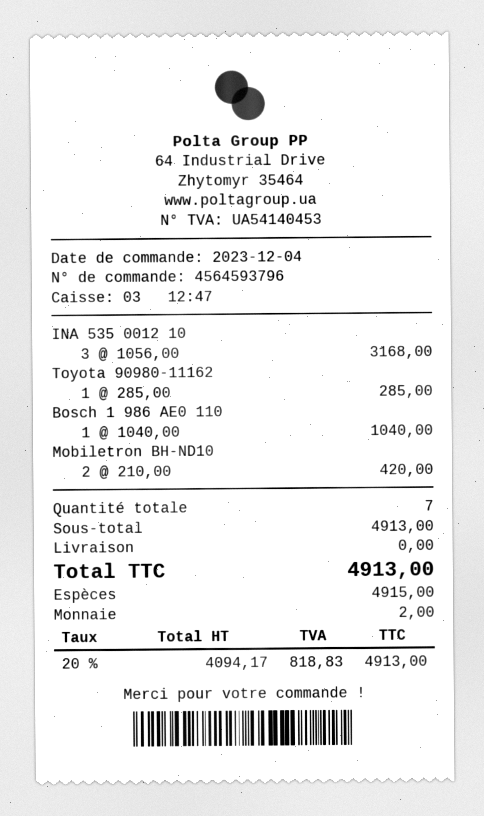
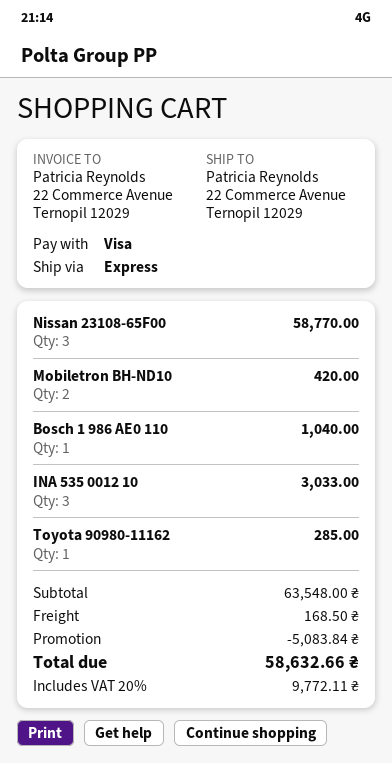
payment method: cash -> Visa
INA 535 0012 10: 3 for 3168.00 -> 3 for 3033.00
Nissan 23108-65F00: none -> 3 for 58770.00
subtotal: 4913.00 -> 63548.00
discount: none -> 5083.84
shipping: 0.00 -> 168.50
tax: 20% = 818.83 -> 20% = 9772.11
total: 4913.00 -> 58632.66

